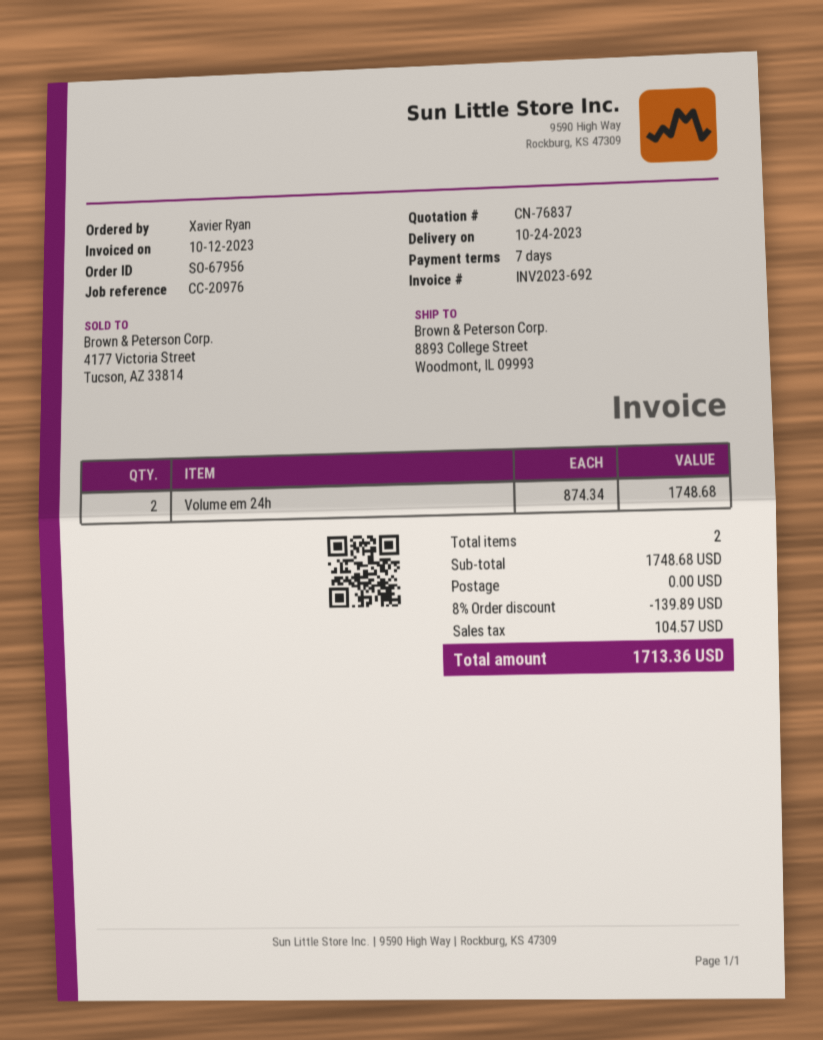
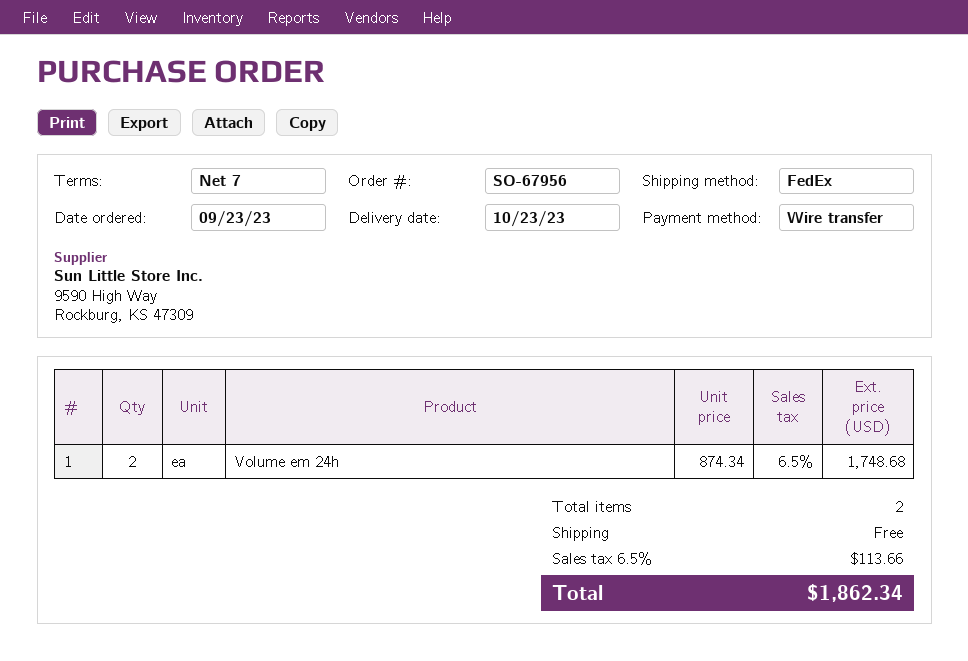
delivery date: 2023-10-24 -> 2023-10-23
discount: 8% = 139.89 -> none
tax: 104.57 -> 113.66
total: 1713.36 -> 1862.34

